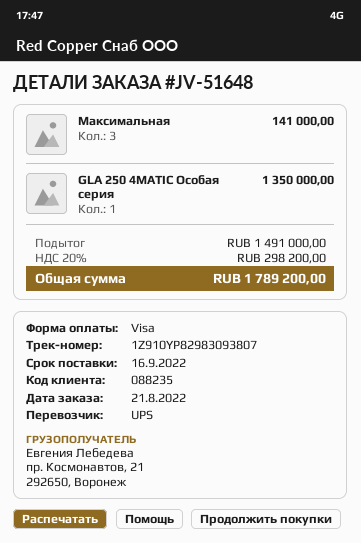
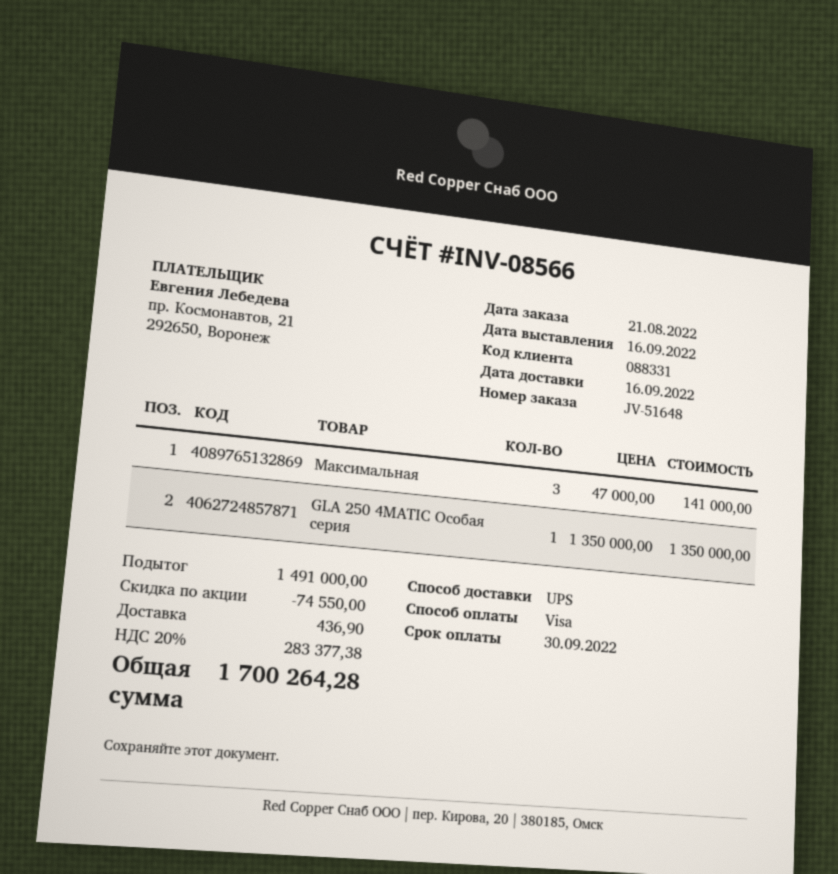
customer number: 088235 -> 088331
discount: none -> 74550.00
shipping: none -> 436.90
tax: 20% = 298200.00 -> 20% = 283377.38
total: 1789200.00 -> 1700264.28

